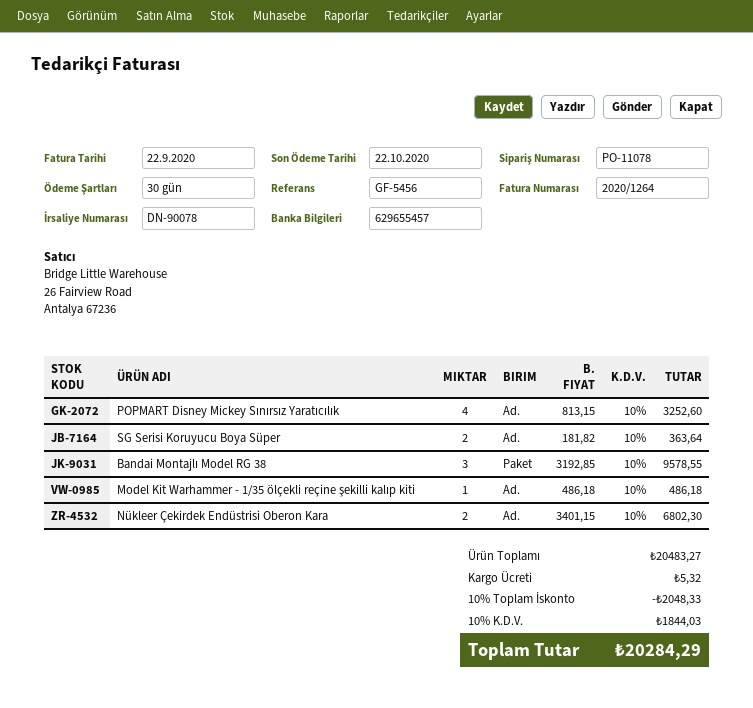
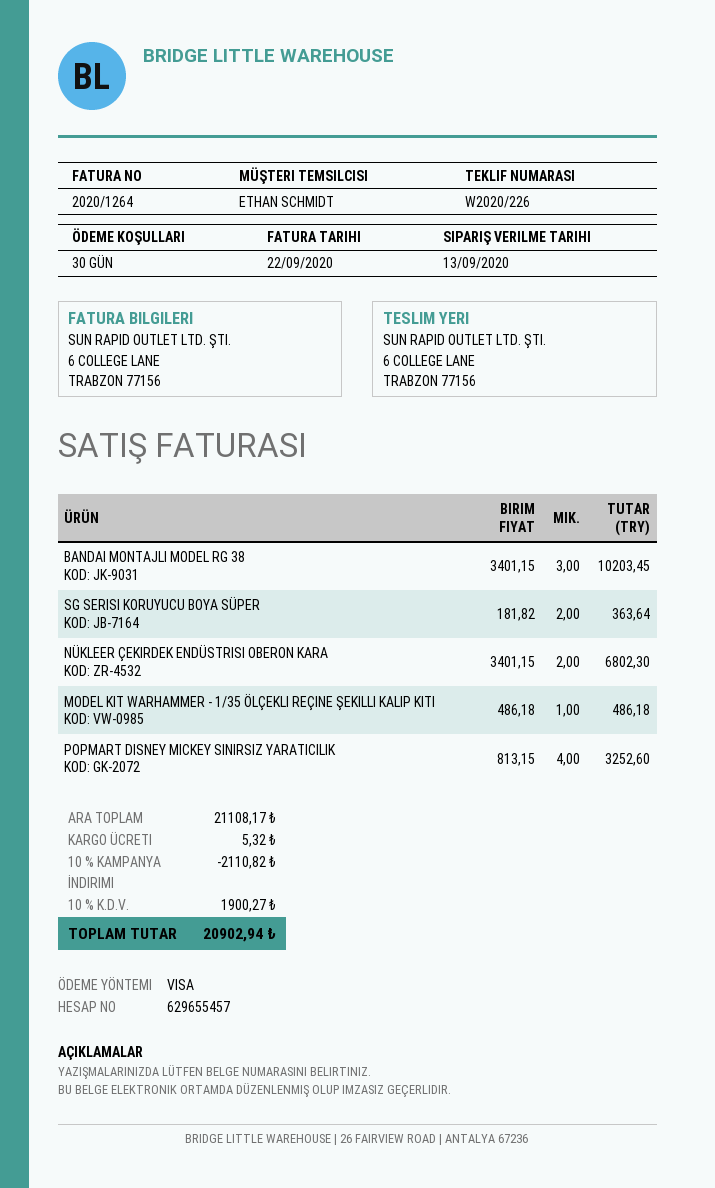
Bandai Montajlı Model RG 38: 3 x 3192.85 = 9578.55 -> 3 x 3401.15 = 10203.45
subtotal: 20483.27 -> 21108.17
discount: 10% = 2048.33 -> 10% = 2110.82
tax: 10% = 1844.03 -> 10% = 1900.27
total: 20284.29 -> 20902.94

